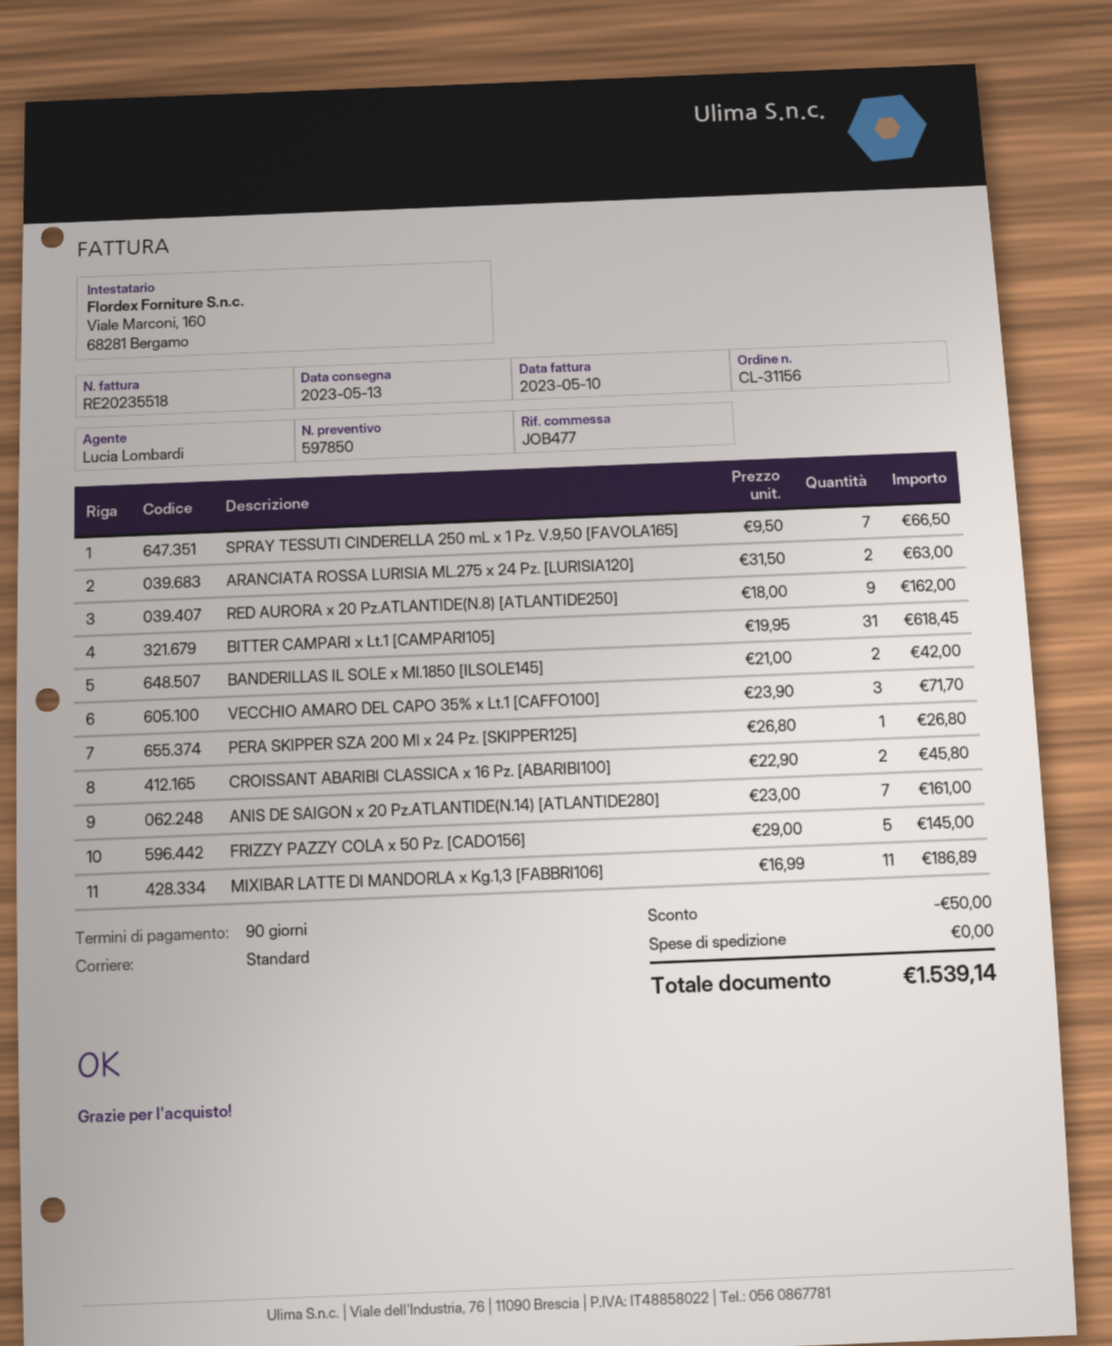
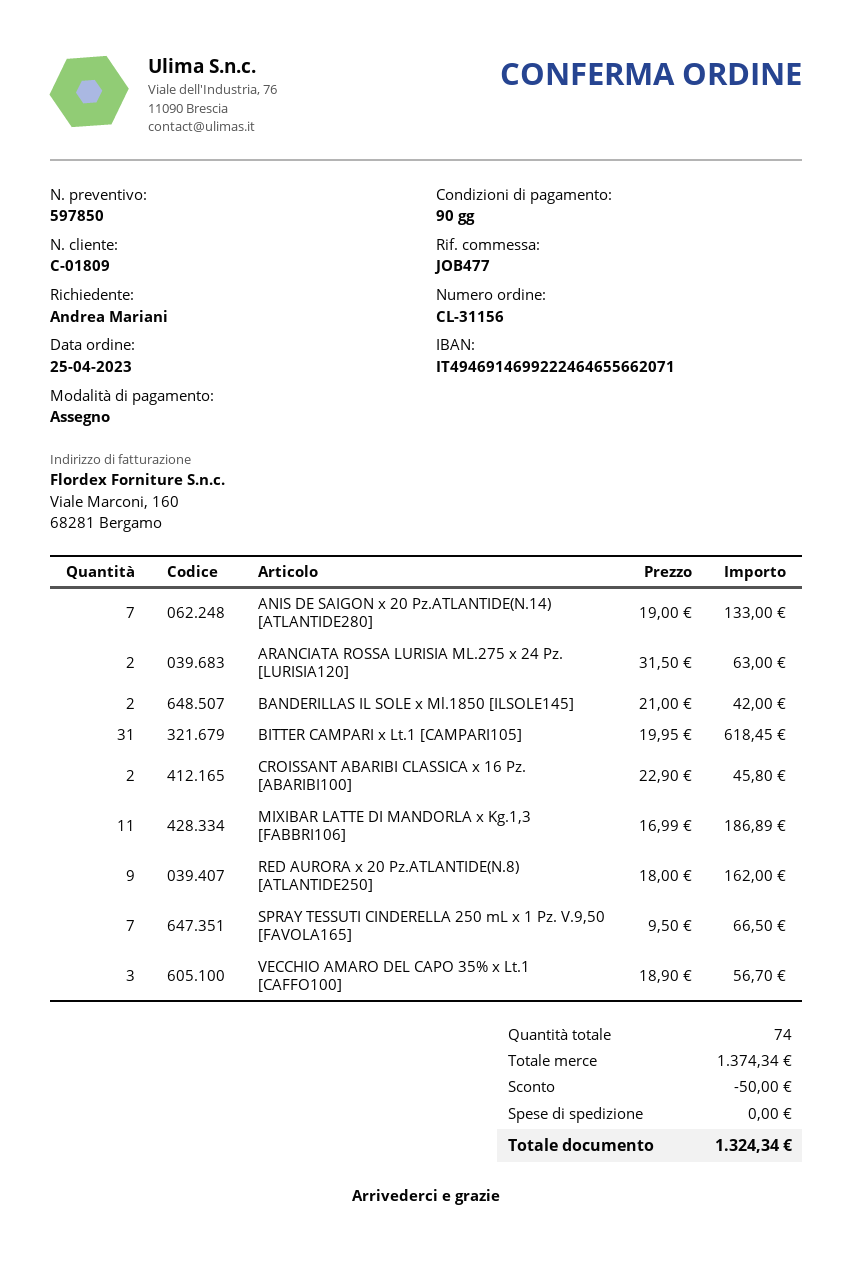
VECCHIO AMARO DEL CAPO 35% x Lt.1 [CAFFO100]: 3 x 23.90 = 71.70 -> 3 x 18.90 = 56.70
PERA SKIPPER SZA 200 Ml x 24 Pz. [SKIPPER125]: 1 x 26.80 = 26.80 -> none
ANIS DE SAIGON x 20 Pz.ATLANTIDE(N.14) [ATLANTIDE280]: 7 x 23.00 = 161.00 -> 7 x 19.00 = 133.00
FRIZZY PAZZY COLA x 50 Pz. [CADO156]: 5 x 29.00 = 145.00 -> none
total: 1539.14 -> 1324.34

